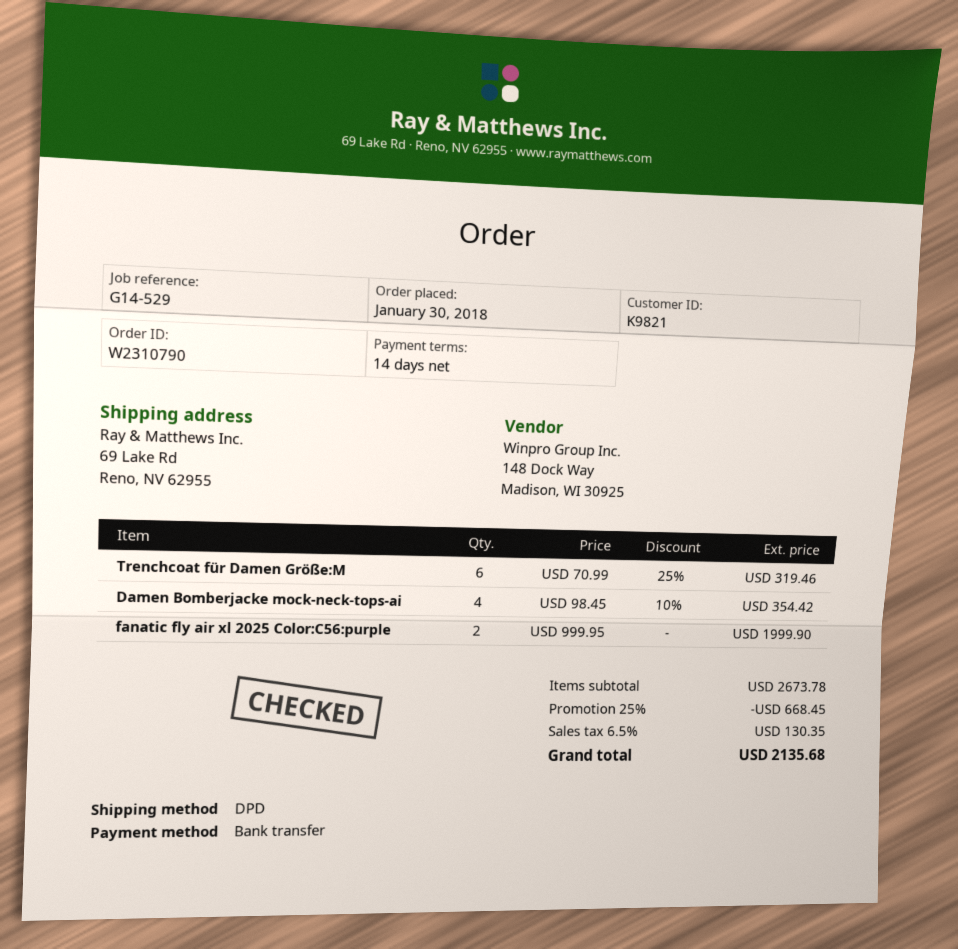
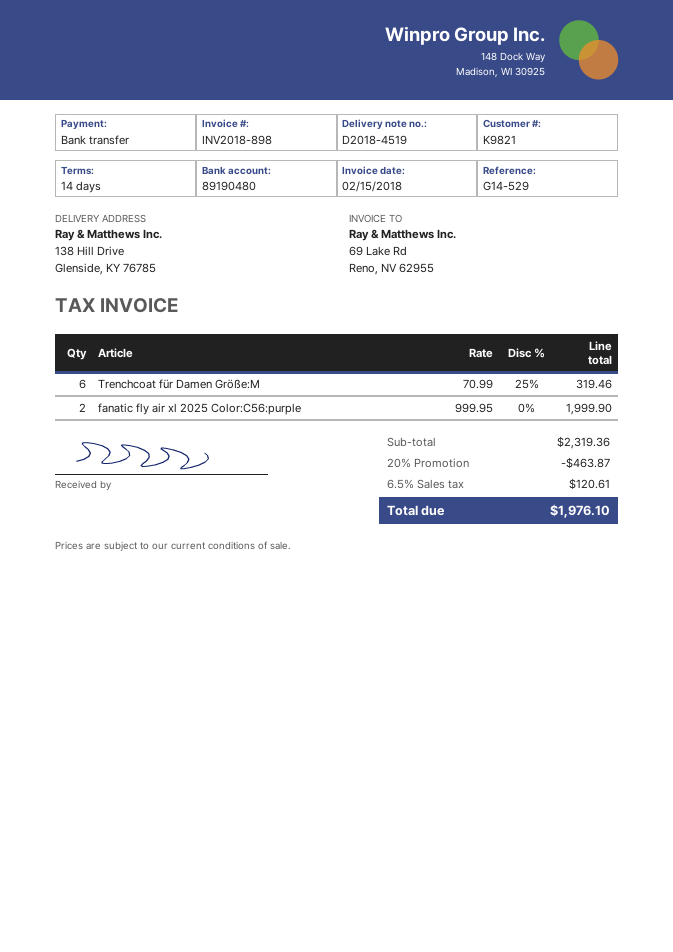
ship to: 69 Lake Rd, Reno, NV 62955 -> 138 Hill Drive, Glenside, KY 76785
Damen Bomberjacke mock-neck-tops-ai: 4 x 98.45 - 10% = 354.42 -> none
subtotal: 2673.78 -> 2319.36
discount: 25% = 668.45 -> 20% = 463.87
tax: 6.5% = 130.35 -> 6.5% = 120.61
total: 2135.68 -> 1976.10

